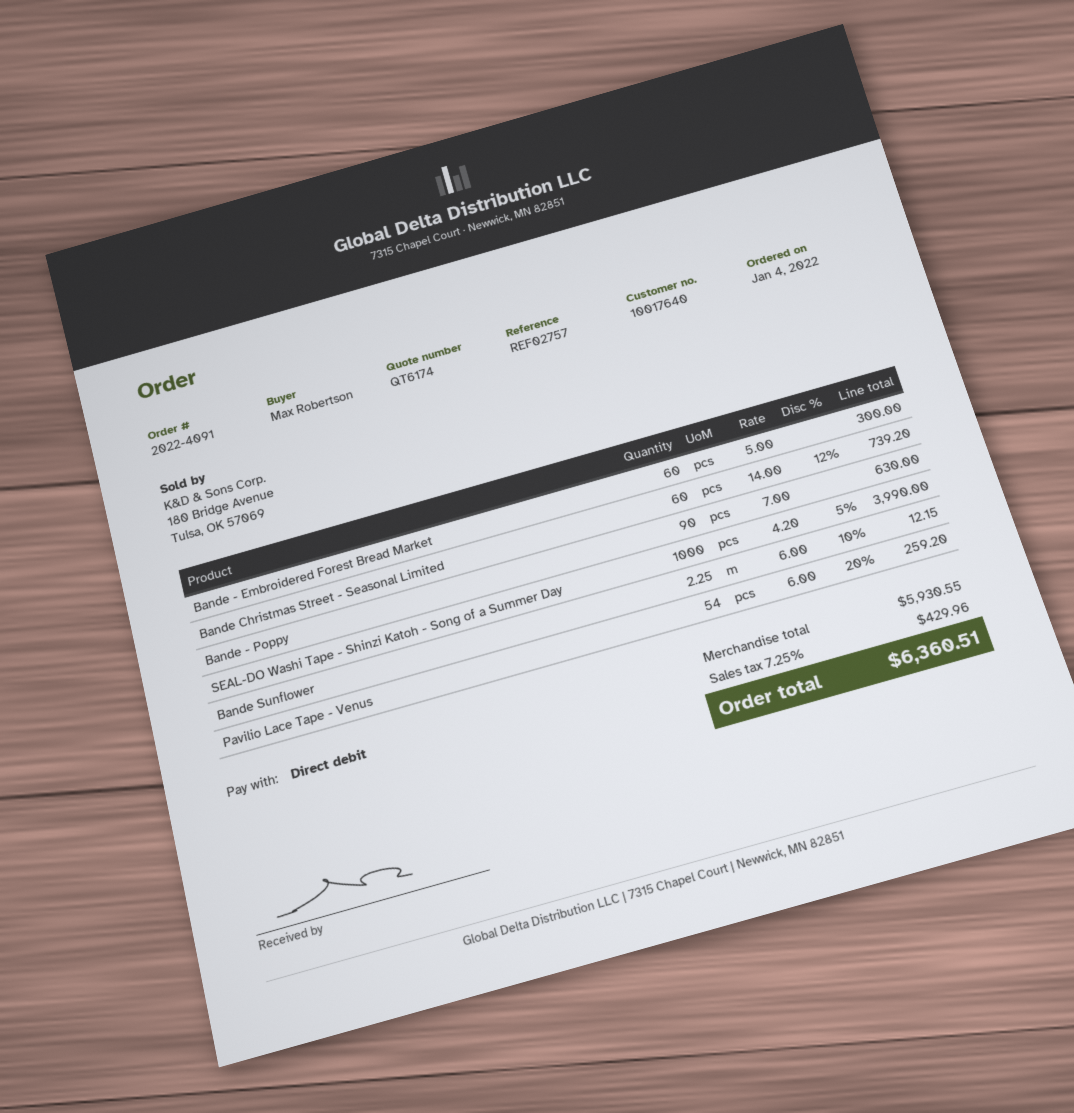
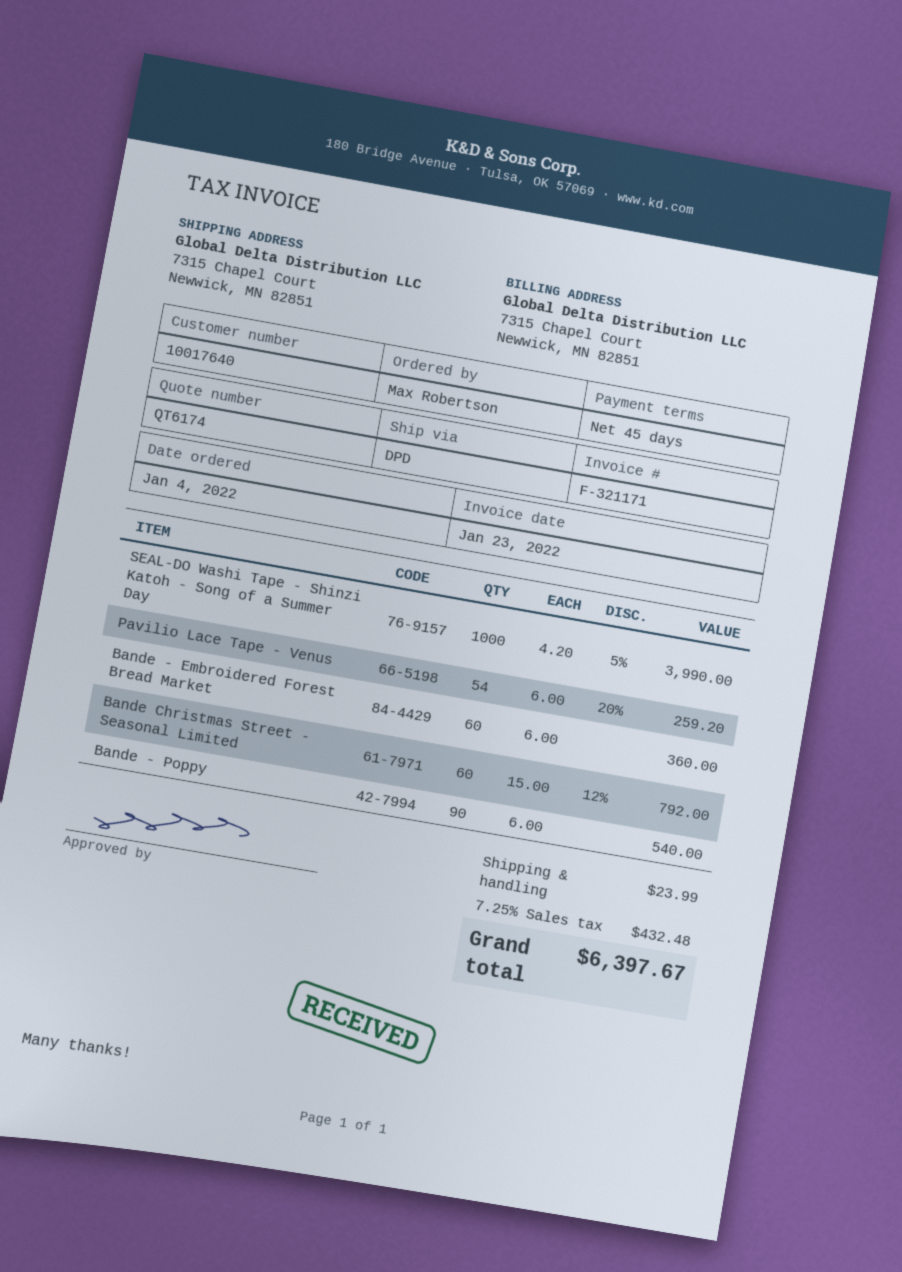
Bande - Embroidered Forest Bread Market: 60 x 5.00 = 300.00 -> 60 x 6.00 = 360.00
Bande Christmas Street - Seasonal Limited: 60 x 14.00 - 12% = 739.20 -> 60 x 15.00 - 12% = 792.00
Bande - Poppy: 90 x 7.00 = 630.00 -> 90 x 6.00 = 540.00
Bande Sunflower: 2.25 x 6.00 - 10% = 12.15 -> none
shipping: none -> 23.99
tax: 7.25% = 429.96 -> 7.25% = 432.48
total: 6360.51 -> 6397.67

